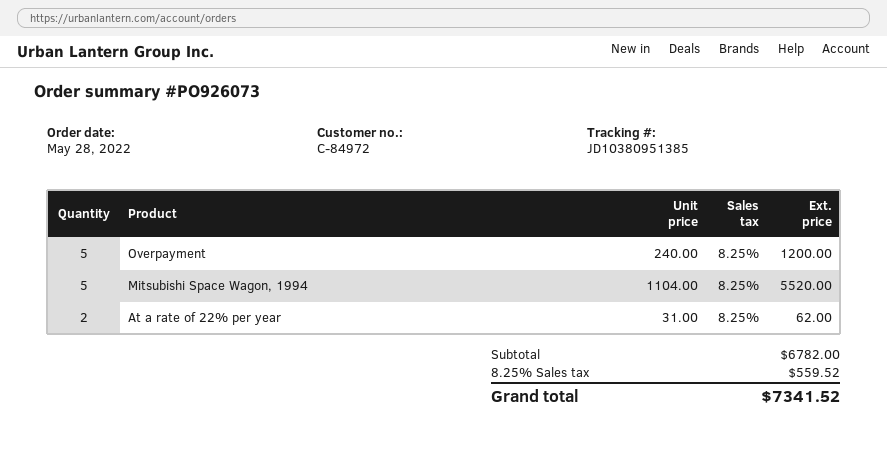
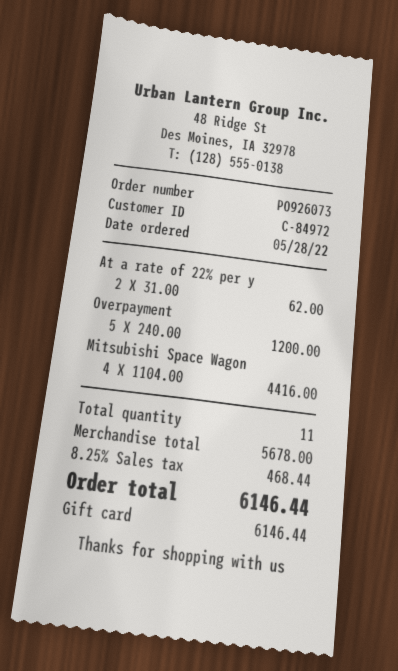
Mitsubishi Space Wagon, 1994: 5 x 1104.00 = 5520.00 -> 4 x 1104.00 = 4416.00
subtotal: 6782.00 -> 5678.00
tax: 8.25% = 559.52 -> 8.25% = 468.44
total: 7341.52 -> 6146.44

